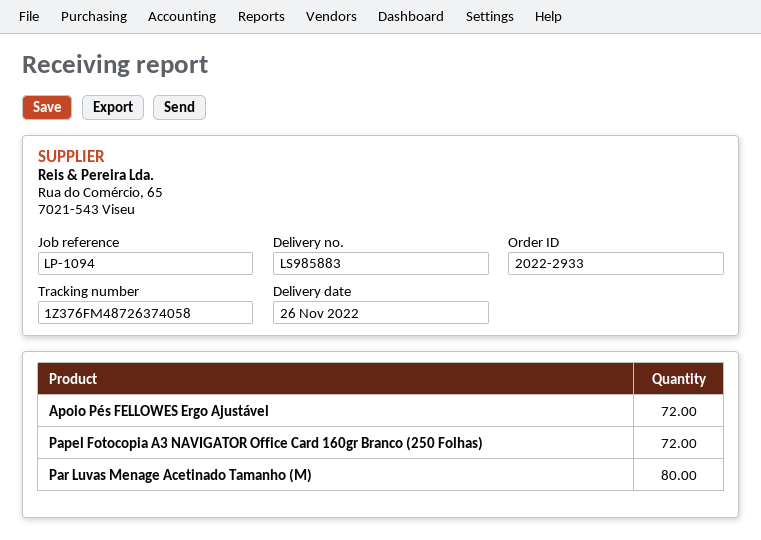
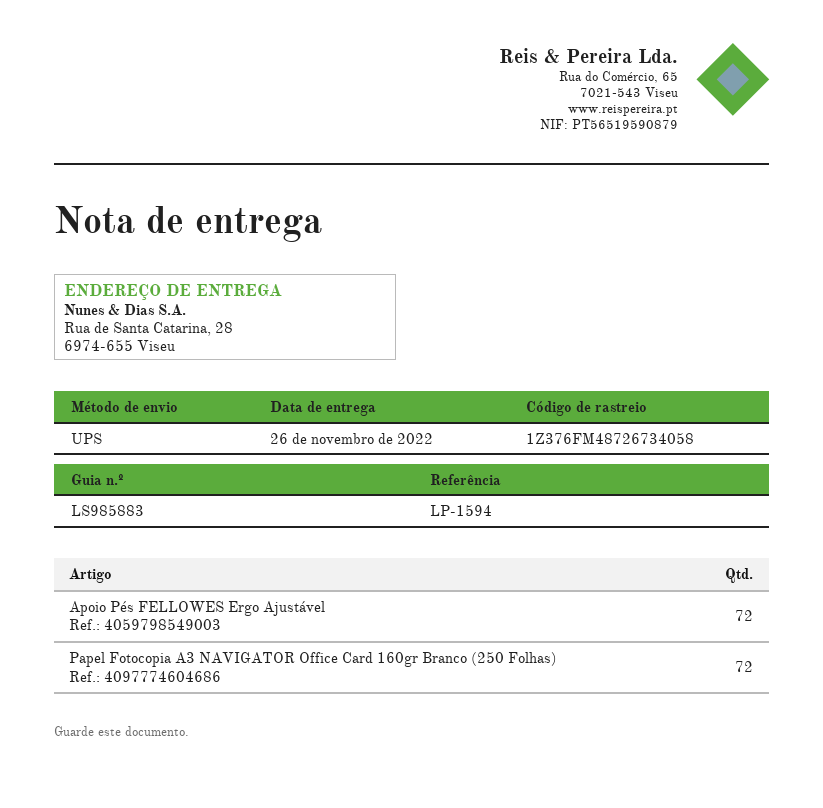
reference: LP-1094 -> LP-1594
tracking number: 1Z376FM48726374058 -> 1Z376FM48726734058
Par Luvas Menage Acetinado Tamanho (M): 80 -> none

